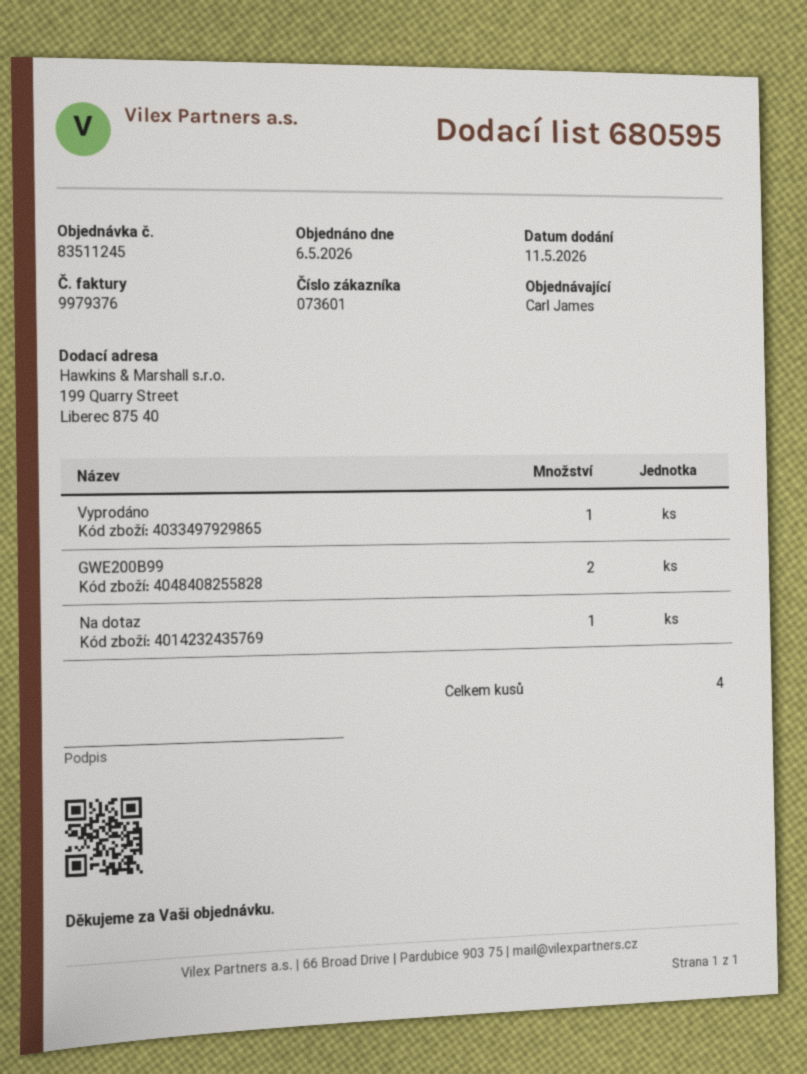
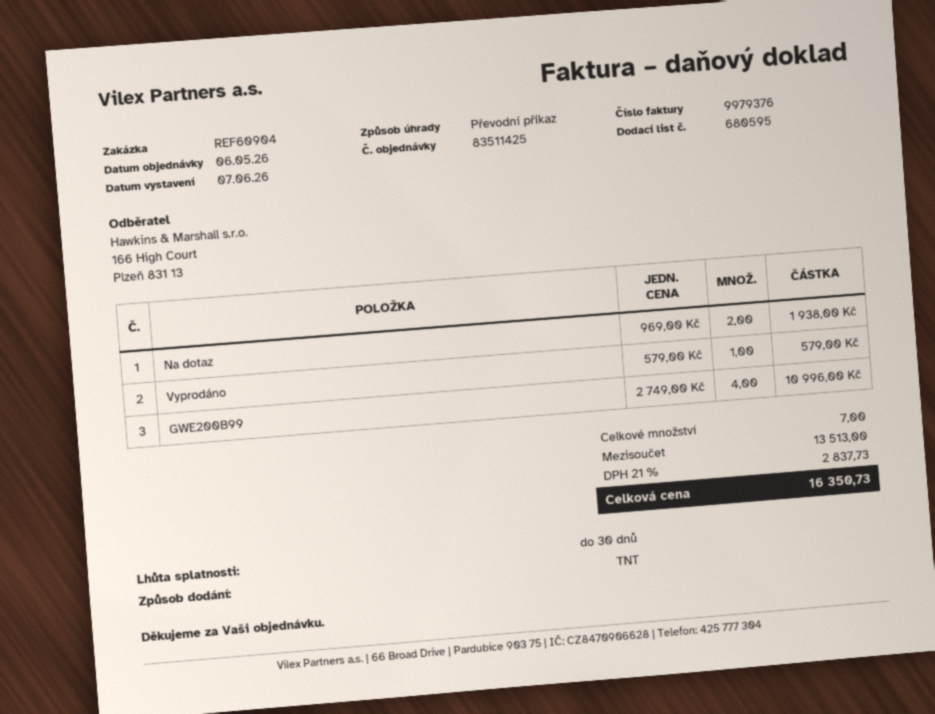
order number: 83511245 -> 83511425
GWE200B99: 2 -> 4
Na dotaz: 1 -> 2
total quantity: 4 -> 7

